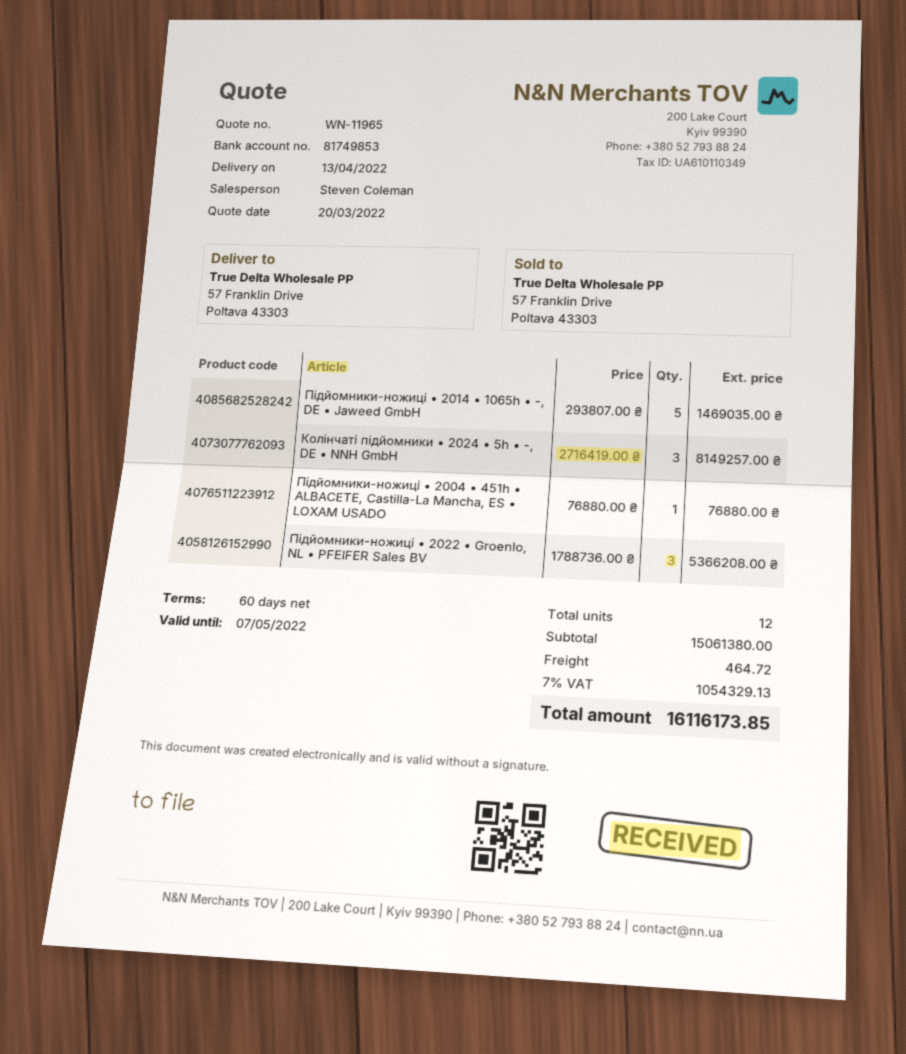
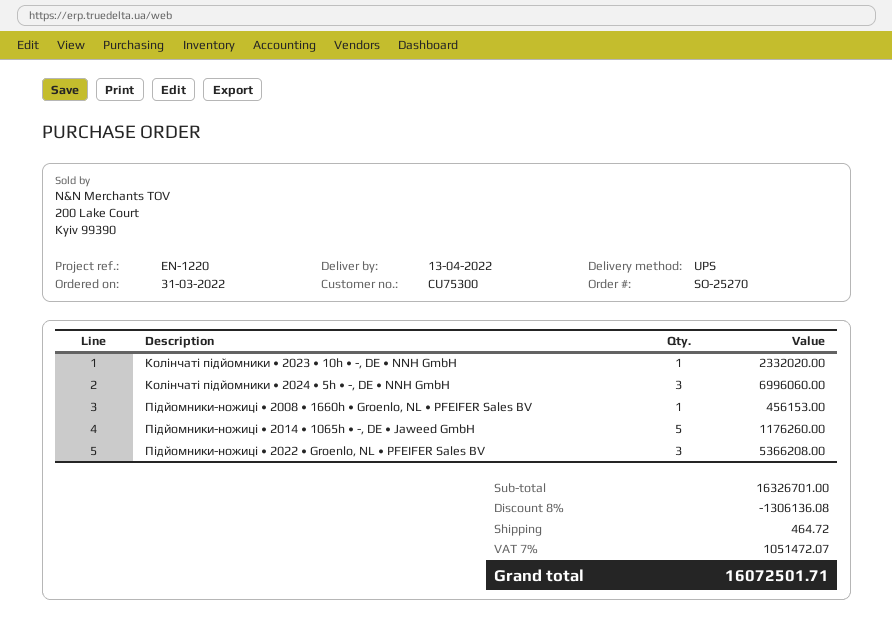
Підйомники-ножиці • 2014 • 1065h • -, DE • Jaweed GmbH: 5 for 1469035.00 -> 5 for 1176260.00
Колінчаті підйомники • 2024 • 5h • -, DE • NNH GmbH: 3 for 8149257.00 -> 3 for 6996060.00
Підйомники-ножиці • 2004 • 451h • ALBACETE, Castilla-La Mancha, ES • LOXAM USADO: 1 for 76880.00 -> none
Колінчаті підйомники • 2023 • 10h • -, DE • NNH GmbH: none -> 1 for 2332020.00
Підйомники-ножиці • 2008 • 1660h • Groenlo, NL • PFEIFER Sales BV: none -> 1 for 456153.00
subtotal: 15061380.00 -> 16326701.00
discount: none -> 8% = 1306136.08
tax: 7% = 1054329.13 -> 7% = 1051472.07
total: 16116173.85 -> 16072501.71

